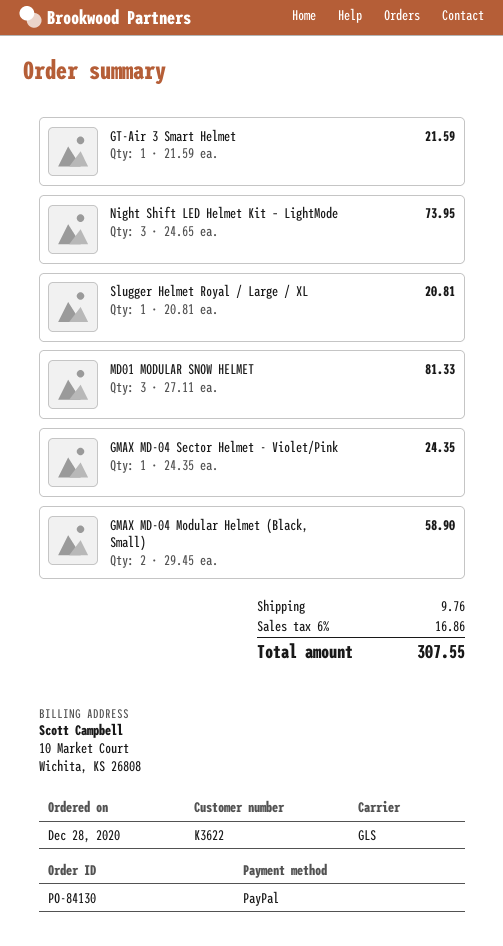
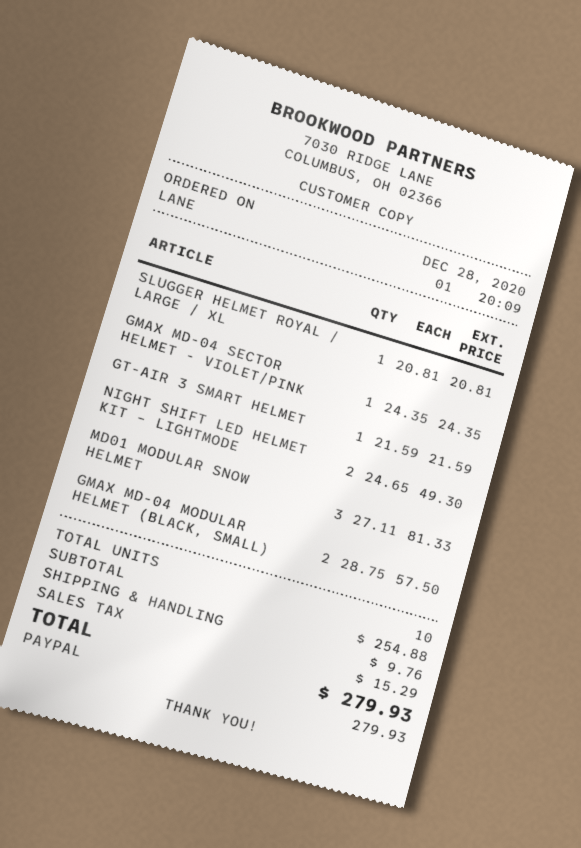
Night Shift LED Helmet Kit – LightMode: 3 x 24.65 = 73.95 -> 2 x 24.65 = 49.30
GMAX MD-04 Modular Helmet (Black, Small): 2 x 29.45 = 58.90 -> 2 x 28.75 = 57.50
tax: 16.86 -> 15.29
total: 307.55 -> 279.93

